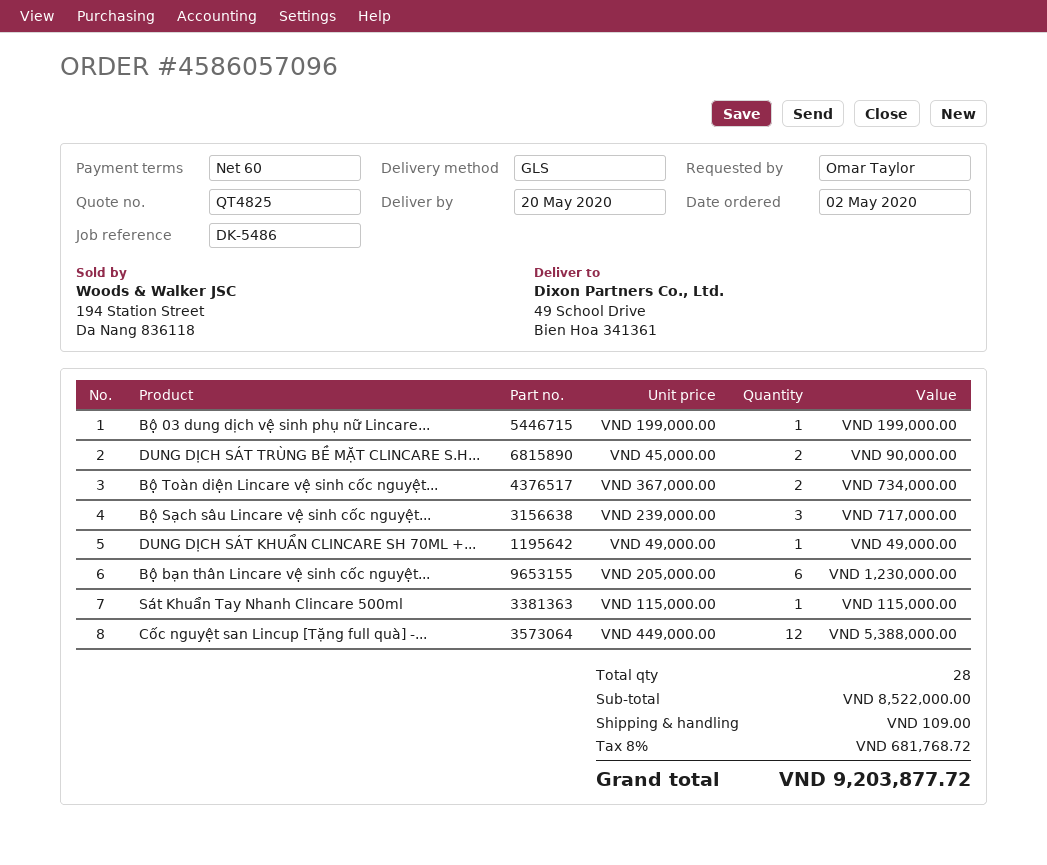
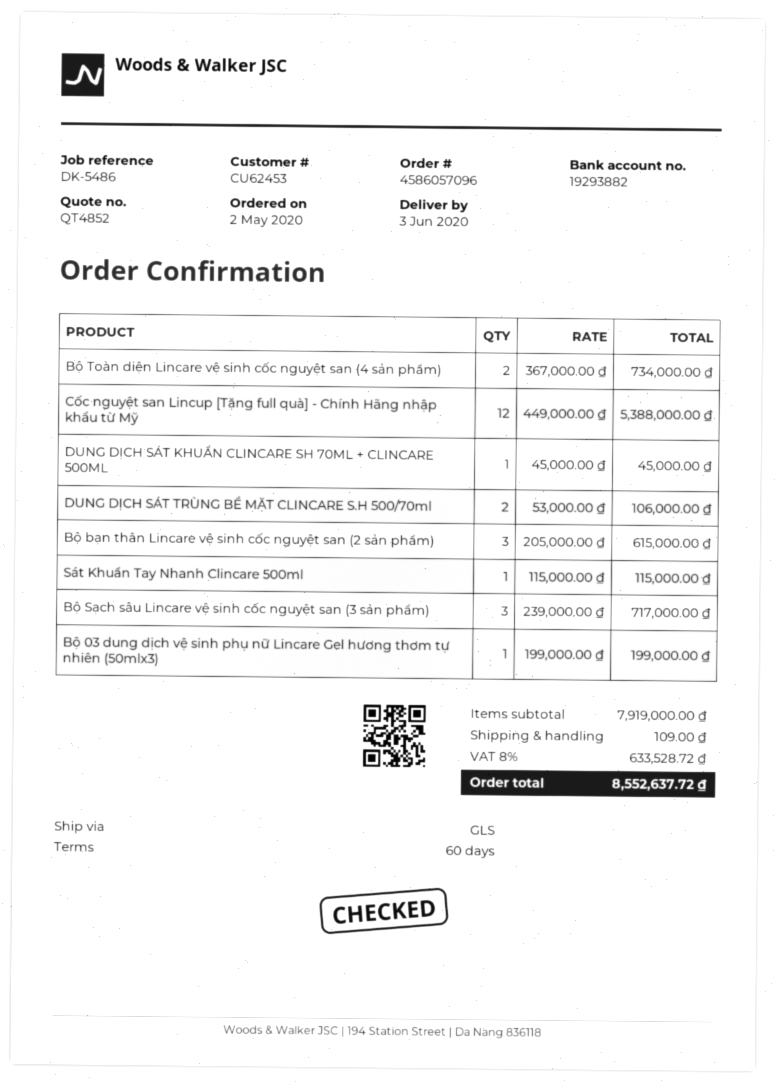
quote number: QT4825 -> QT4852
delivery date: 2020-05-20 -> 2020-06-03
DUNG DỊCH SÁT TRÙNG BỀ MẶT CLINCARE S.H...: 2 x 45000.00 = 90000.00 -> 2 x 53000.00 = 106000.00
DUNG DỊCH SÁT KHUẨN CLINCARE SH 70ML +...: 1 x 49000.00 = 49000.00 -> 1 x 45000.00 = 45000.00
Bộ bạn thân Lincare vệ sinh cốc nguyệt...: 6 x 205000.00 = 1230000.00 -> 3 x 205000.00 = 615000.00
subtotal: 8522000.00 -> 7919000.00
tax: 8% = 681768.72 -> 8% = 633528.72
total: 9203877.72 -> 8552637.72

